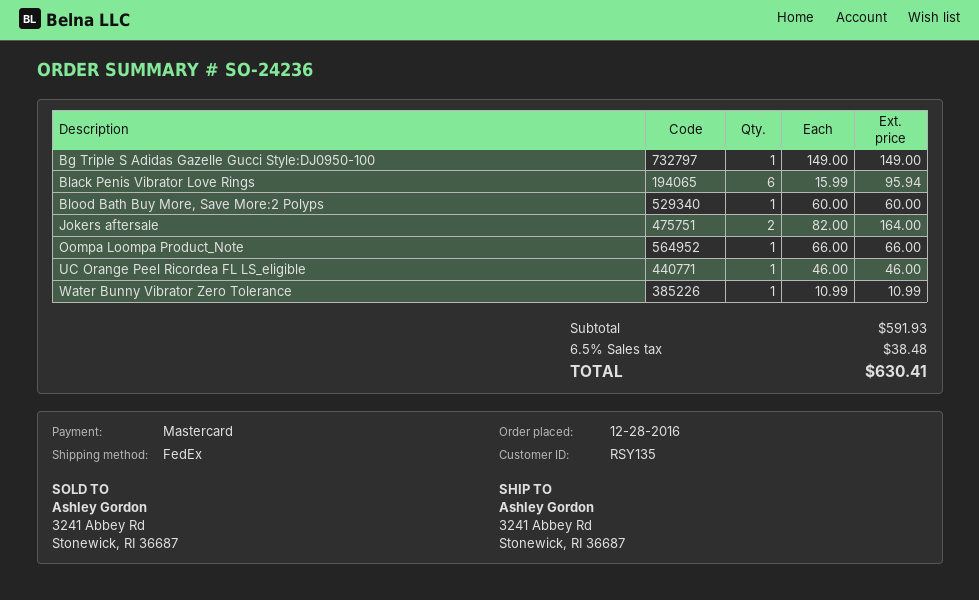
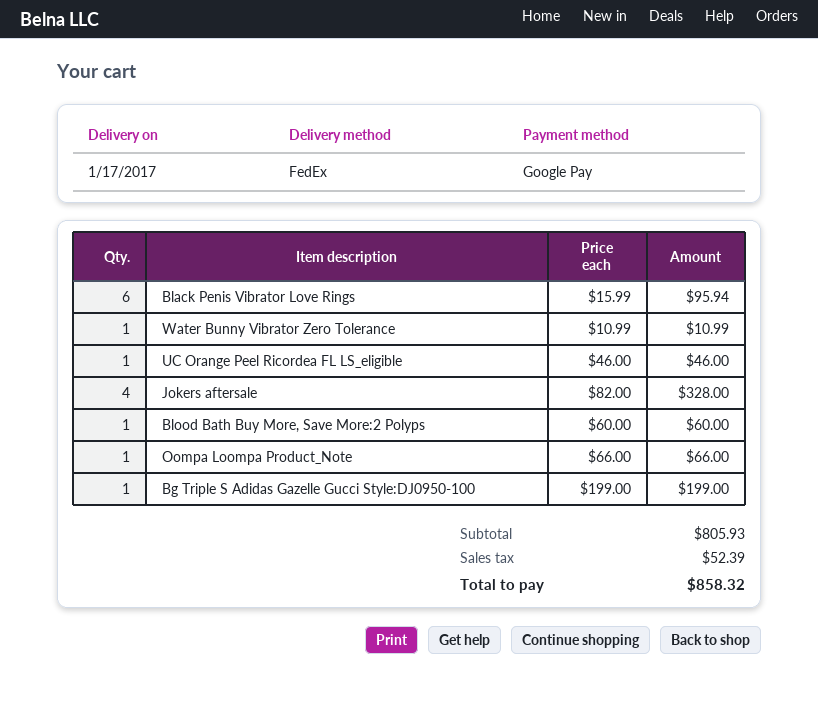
payment method: Mastercard -> Google Pay
Bg Triple S Adidas Gazelle Gucci Style:DJ0950-100: 1 x 149.00 = 149.00 -> 1 x 199.00 = 199.00
Jokers aftersale: 2 x 82.00 = 164.00 -> 4 x 82.00 = 328.00
subtotal: 591.93 -> 805.93
tax: 38.48 -> 52.39
total: 630.41 -> 858.32

